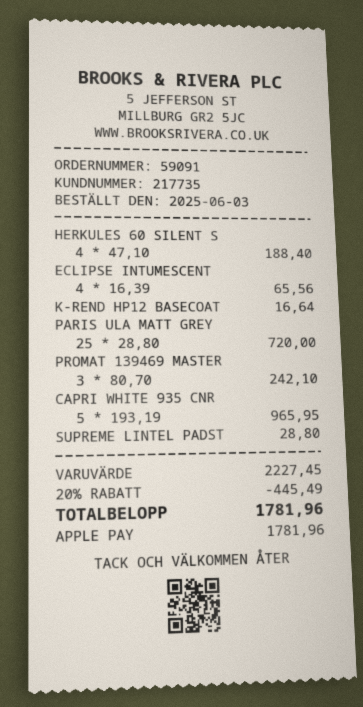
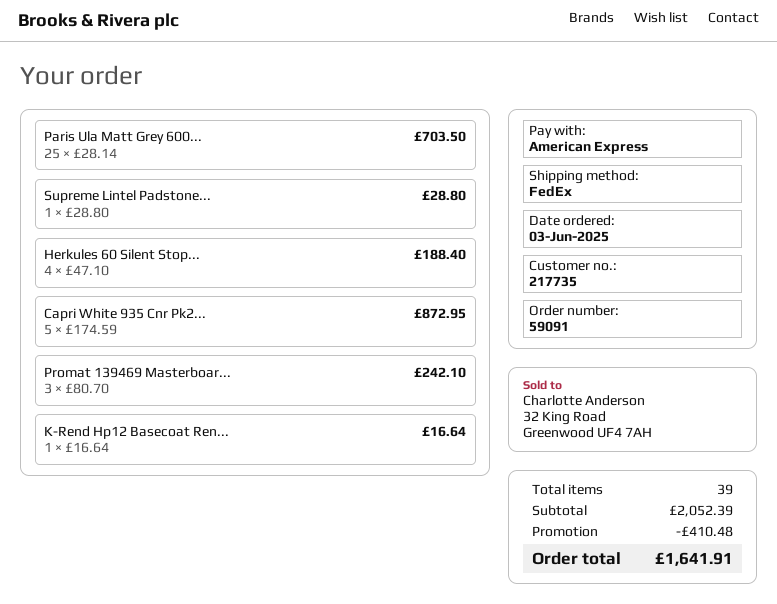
payment method: Apple Pay -> American Express
ECLIPSE INTUMESCENT: 4 x 16.39 = 65.56 -> none
PARIS ULA MATT GREY: 25 x 28.80 = 720.00 -> 25 x 28.14 = 703.50
CAPRI WHITE 935 CNR: 5 x 193.19 = 965.95 -> 5 x 174.59 = 872.95
subtotal: 2227.45 -> 2052.39
discount: 445.49 -> 410.48
total: 1781.96 -> 1641.91

